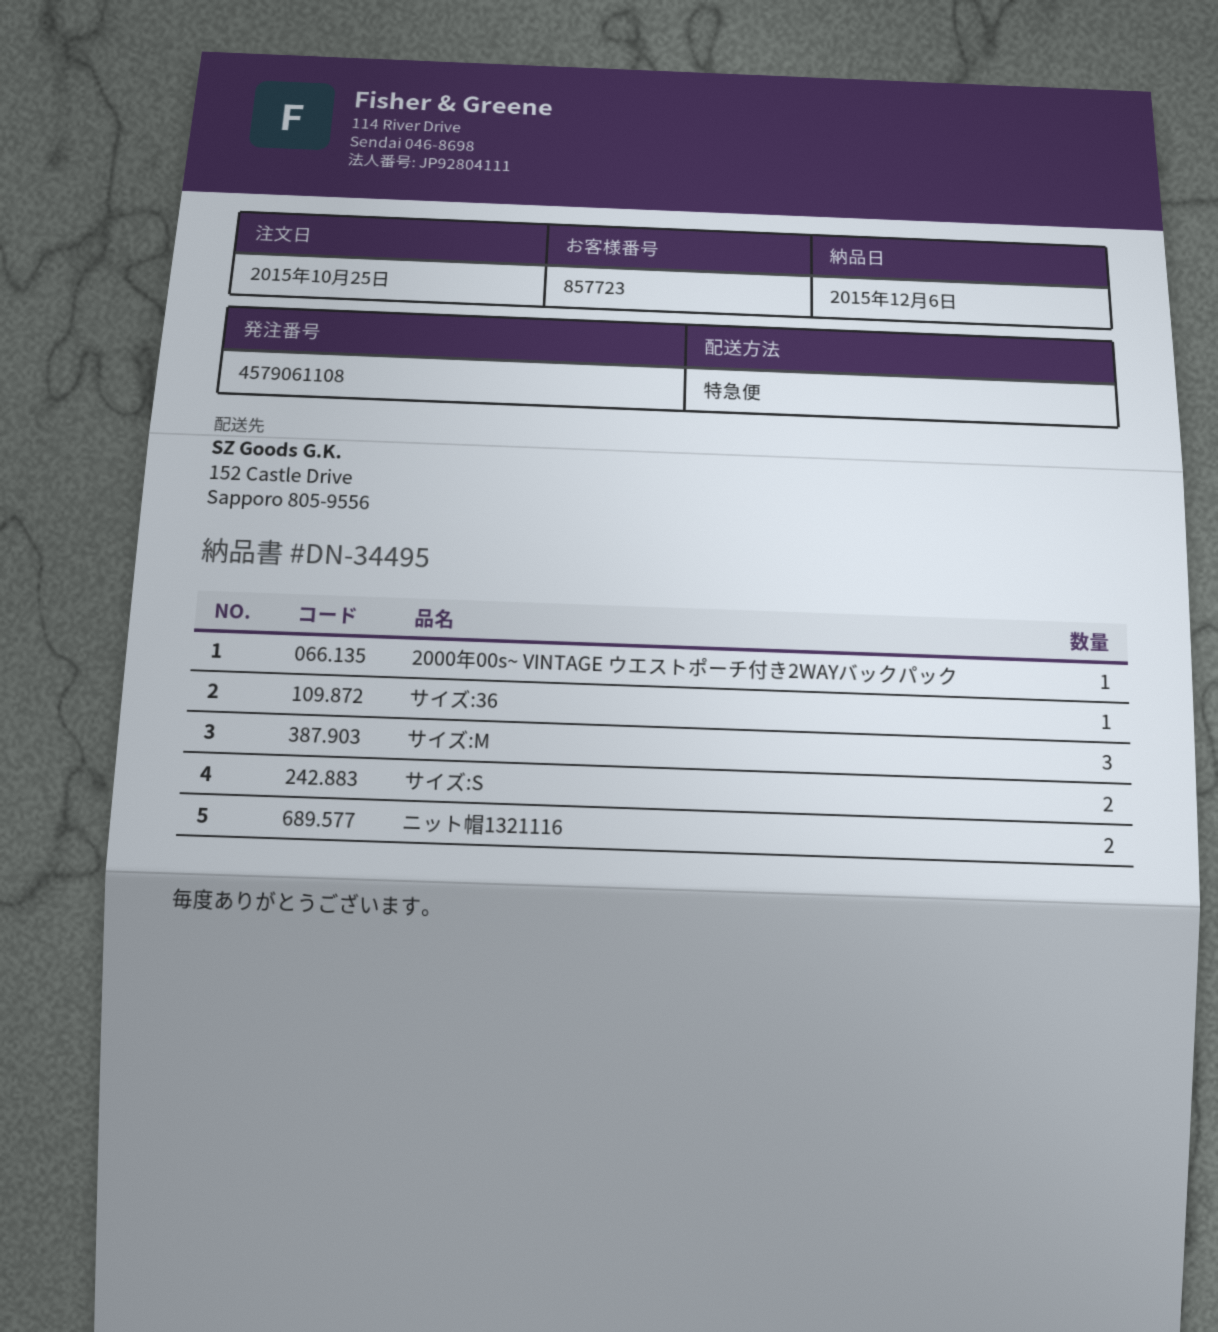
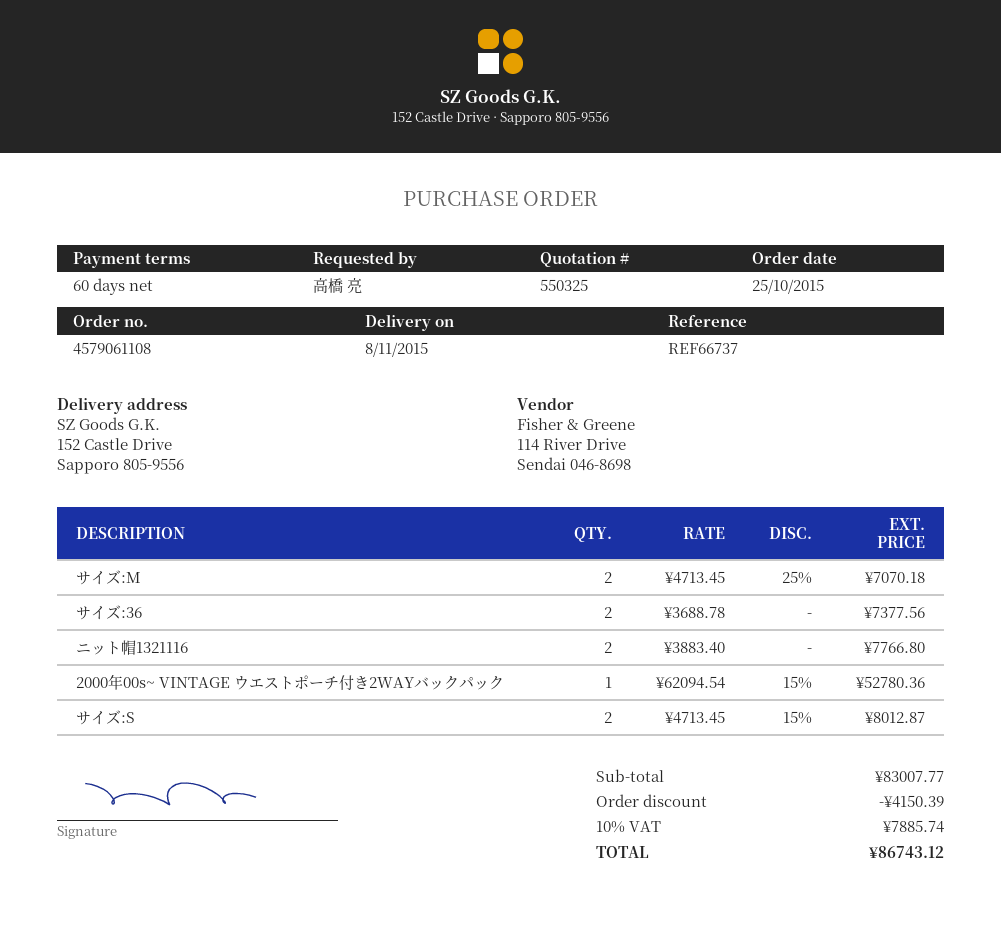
delivery date: 2015-12-06 -> 2015-11-08
サイズ:36: 1 -> 2
サイズ:M: 3 -> 2

